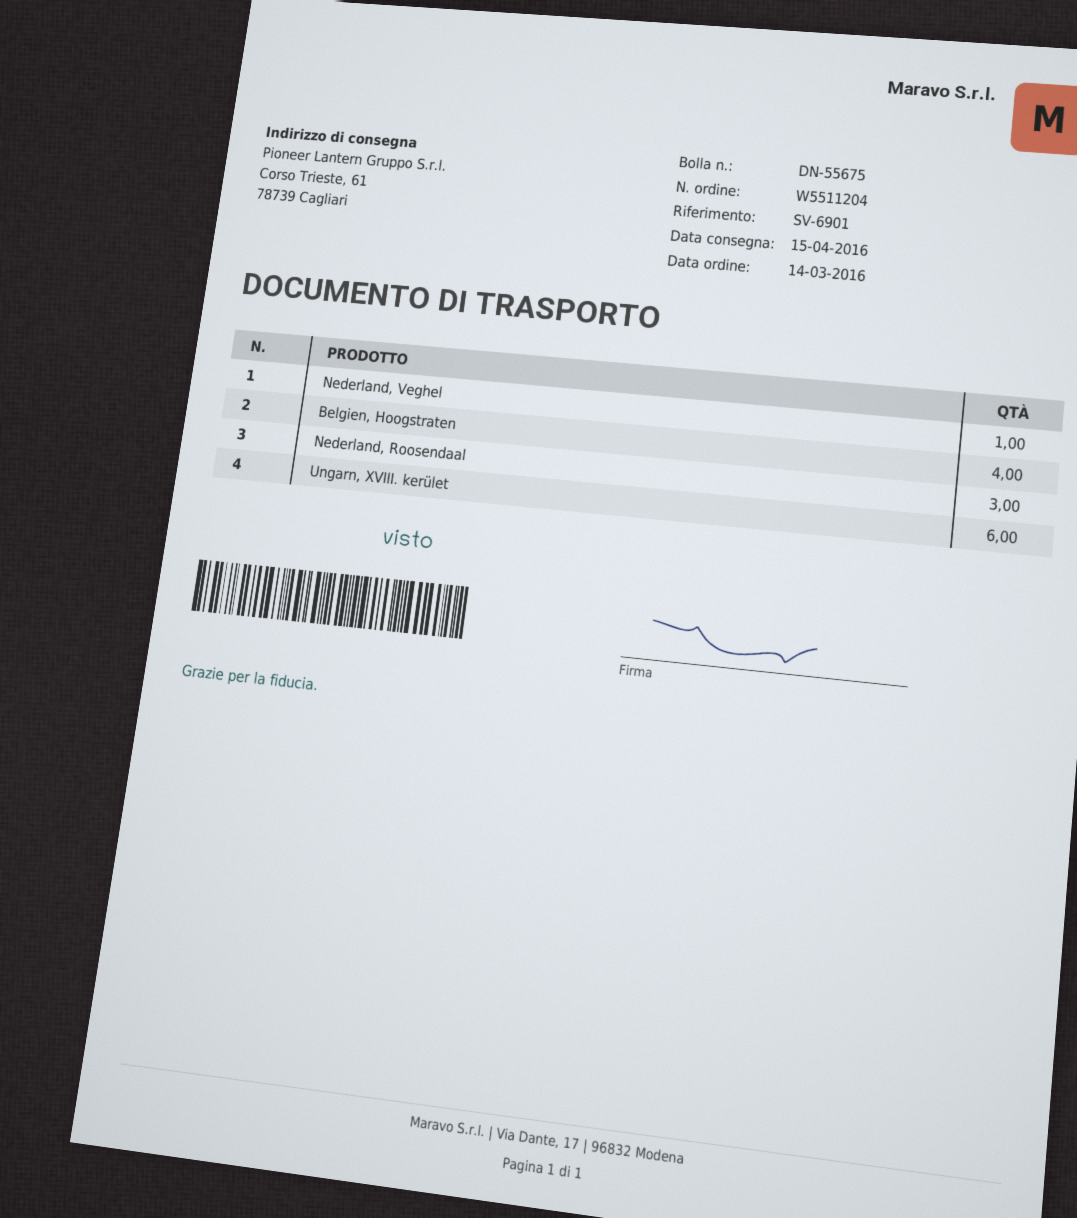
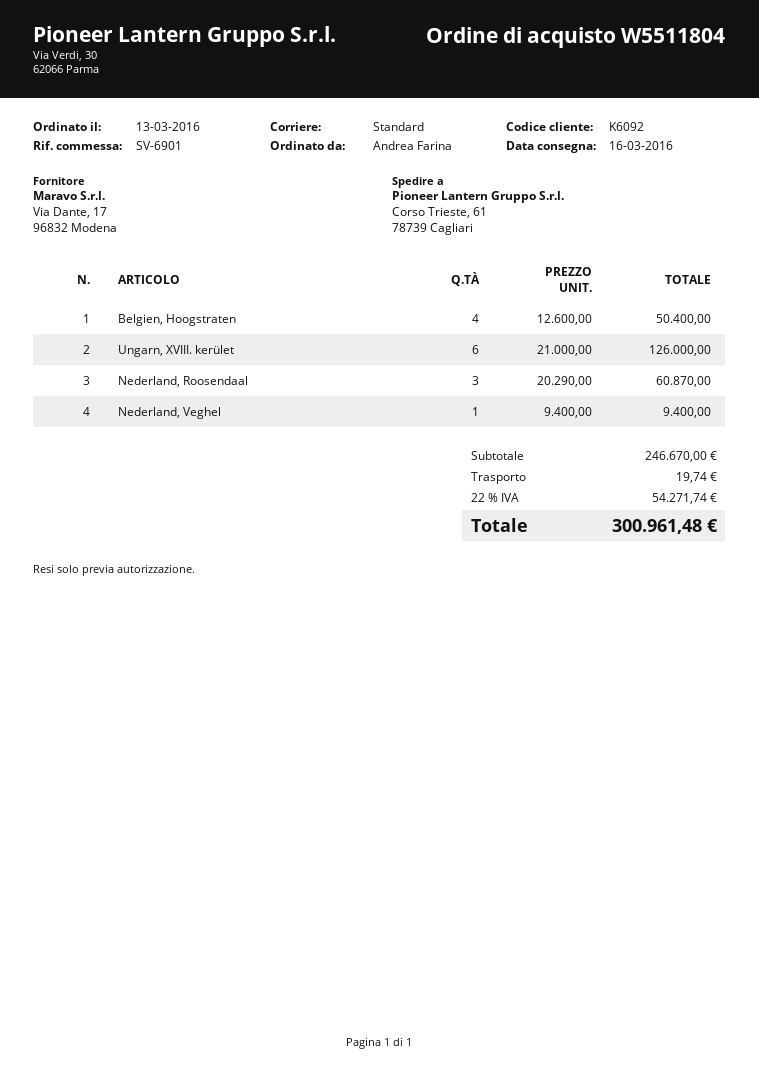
order number: W5511204 -> W5511804
order date: 2016-03-14 -> 2016-03-13
delivery date: 2016-04-15 -> 2016-03-16

